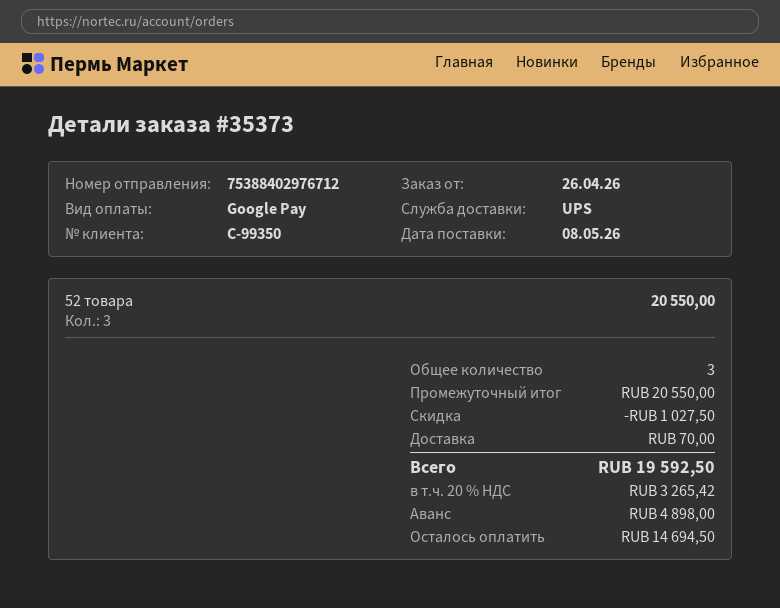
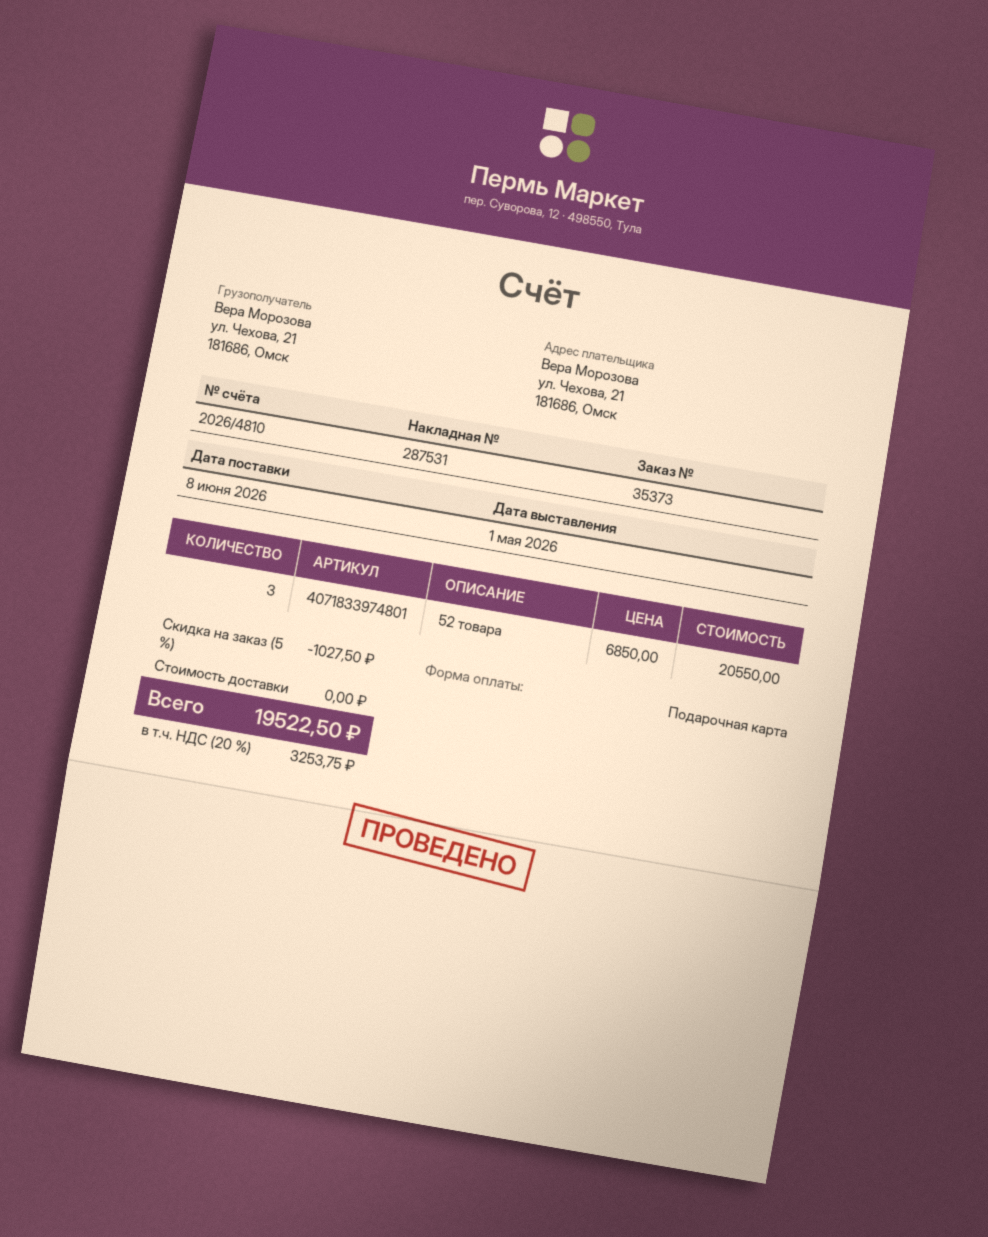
delivery date: 2026-05-08 -> 2026-06-08
payment method: Google Pay -> gift card
shipping: 70.00 -> 0.00
tax: 20% = 3265.42 -> 20% = 3253.75
total: 19592.50 -> 19522.50

